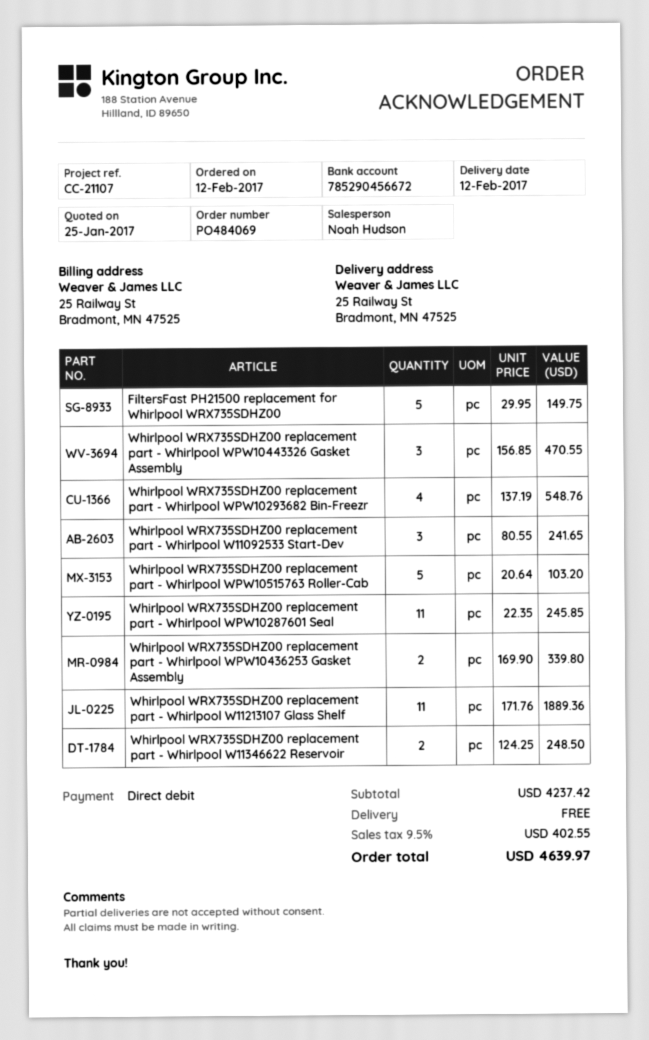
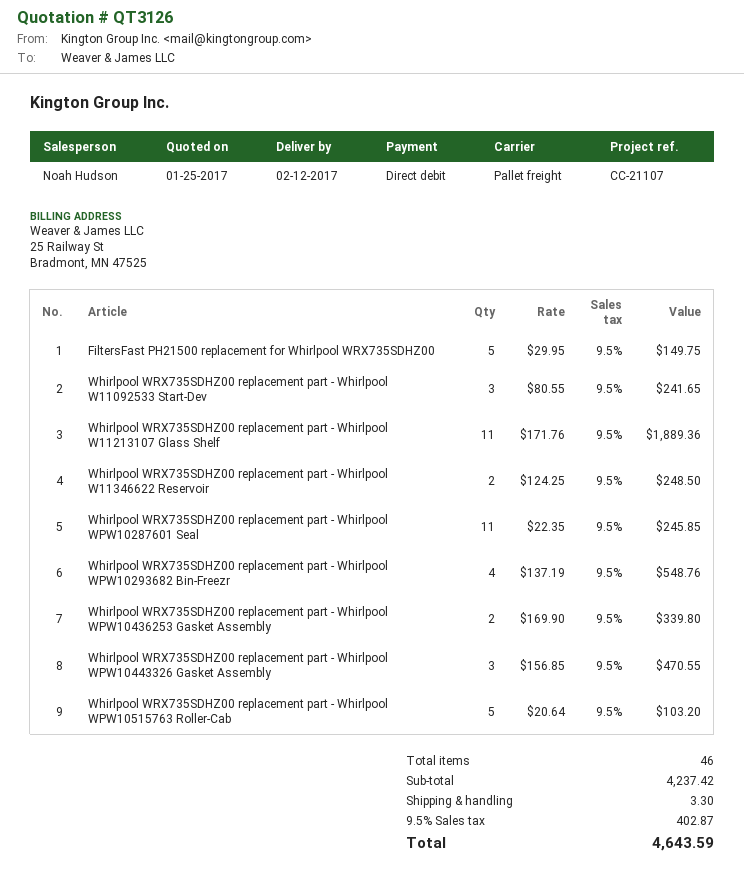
shipping: 0.00 -> 3.30
tax: 9.5% = 402.55 -> 9.5% = 402.87
total: 4639.97 -> 4643.59

